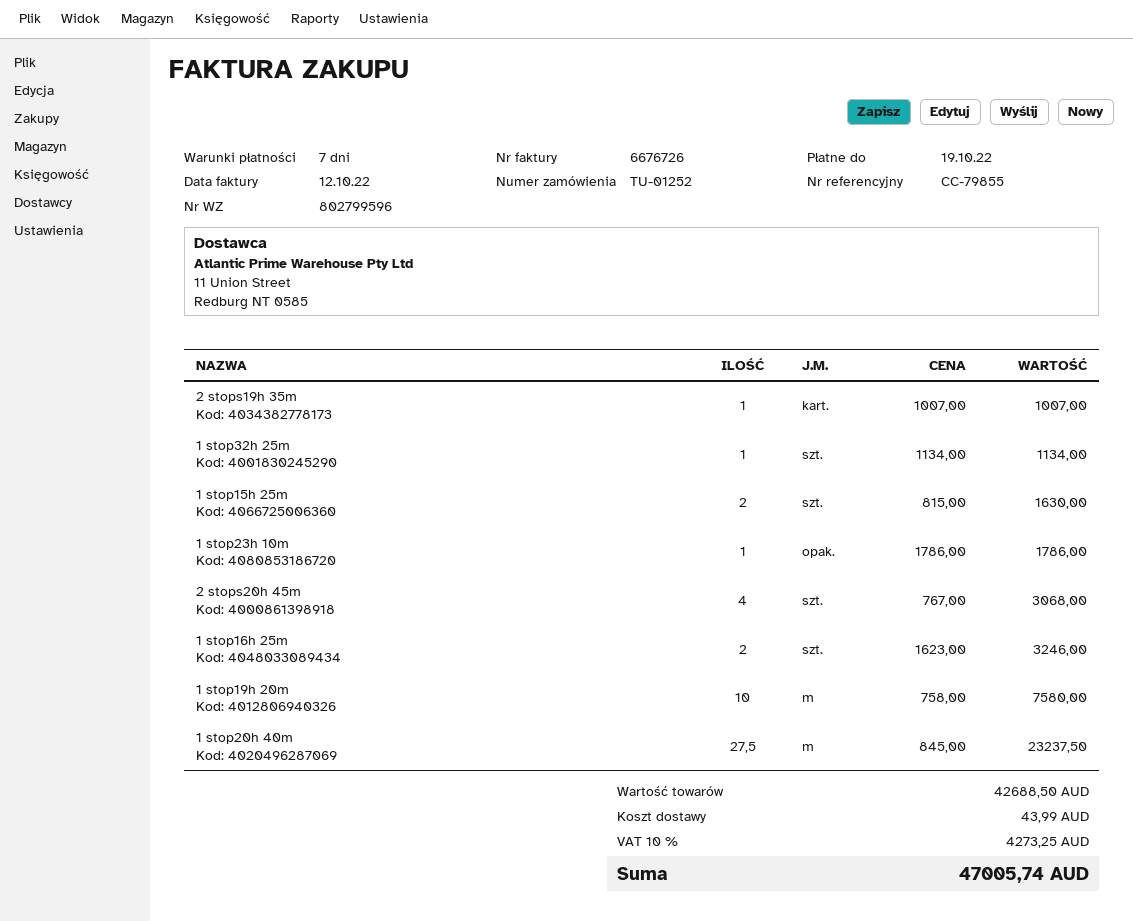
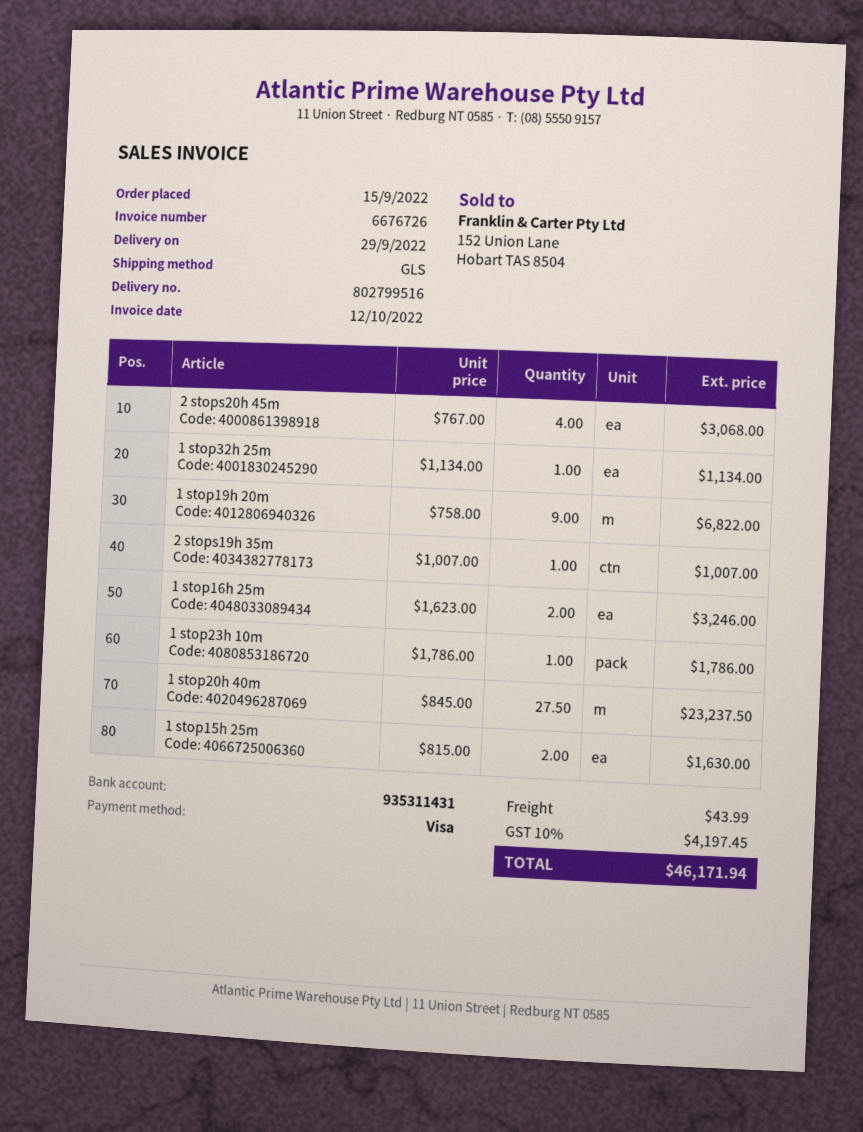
delivery note number: 802799596 -> 802799516
1 stop19h 20m: 10 x 758.00 = 7580.00 -> 9 x 758.00 = 6822.00
tax: 10% = 4273.25 -> 10% = 4197.45
total: 47005.74 -> 46171.94

